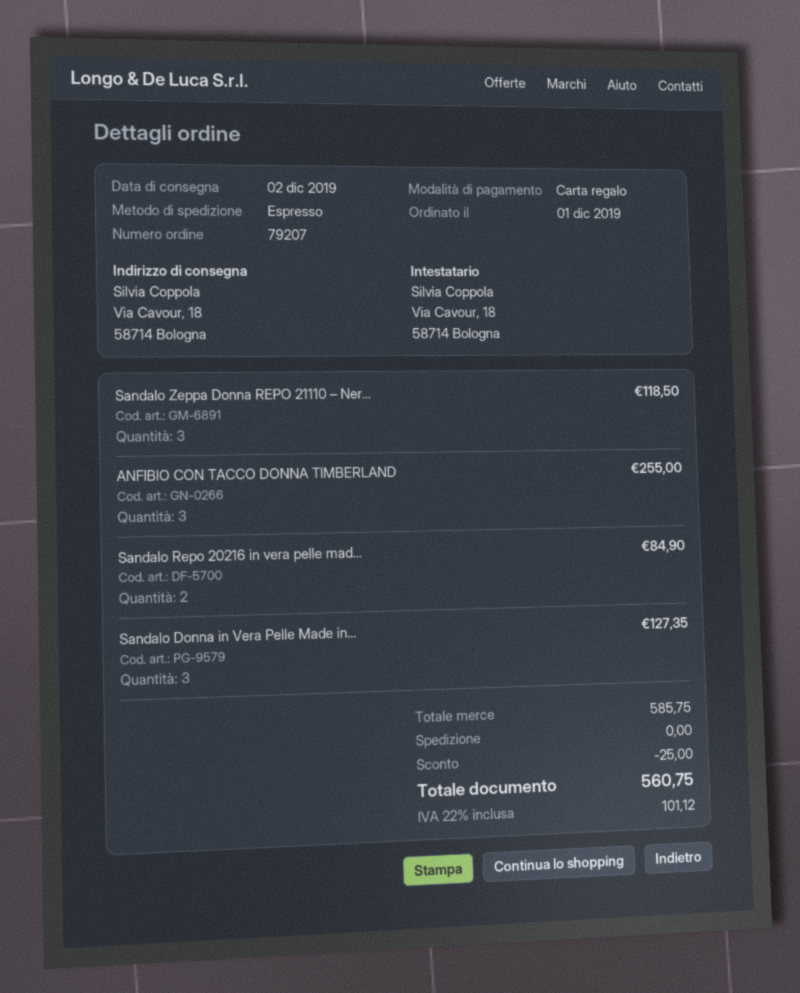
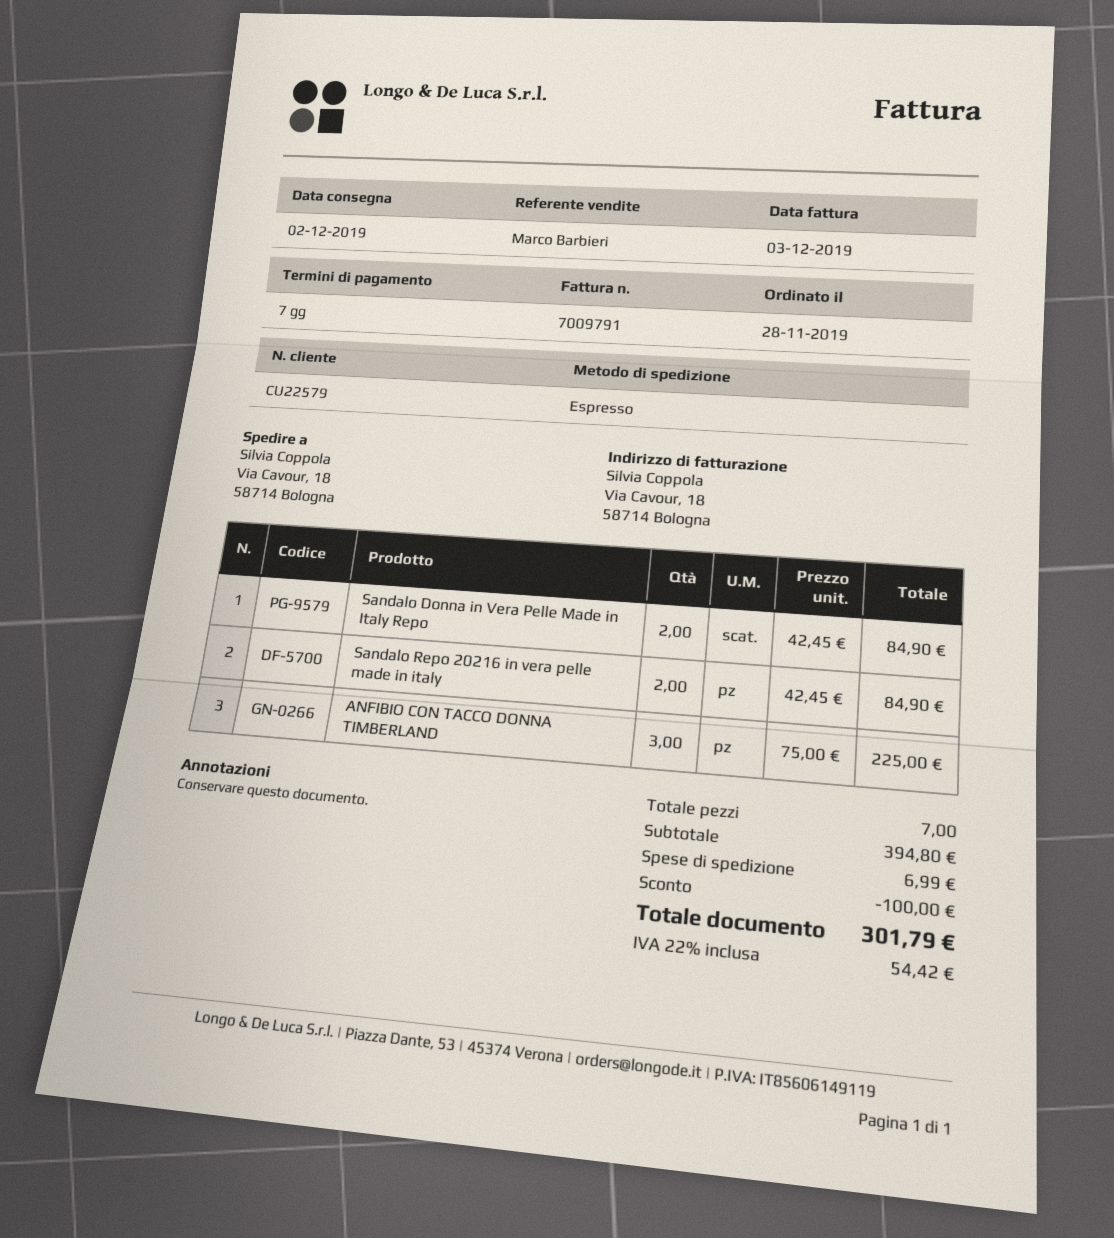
order date: 2019-12-01 -> 2019-11-28
Sandalo Zeppa Donna REPO 21110 – Ner...: 3 for 118.50 -> none
ANFIBIO CON TACCO DONNA TIMBERLAND: 3 for 255.00 -> 3 for 225.00
Sandalo Donna in Vera Pelle Made in...: 3 for 127.35 -> 2 for 84.90
subtotal: 585.75 -> 394.80
discount: 25.00 -> 100.00
shipping: 0.00 -> 6.99
tax: 22% = 101.12 -> 22% = 54.42
total: 560.75 -> 301.79

